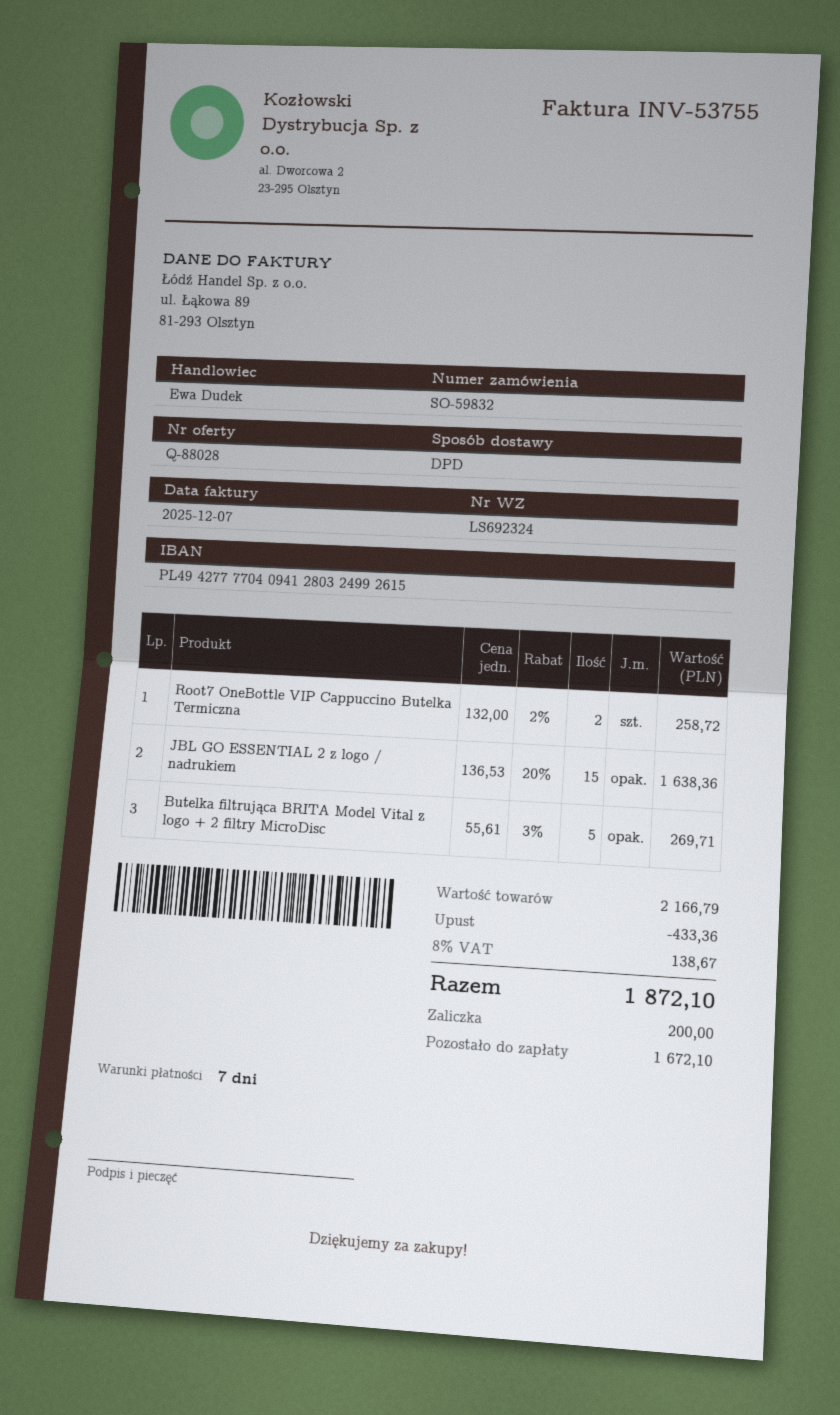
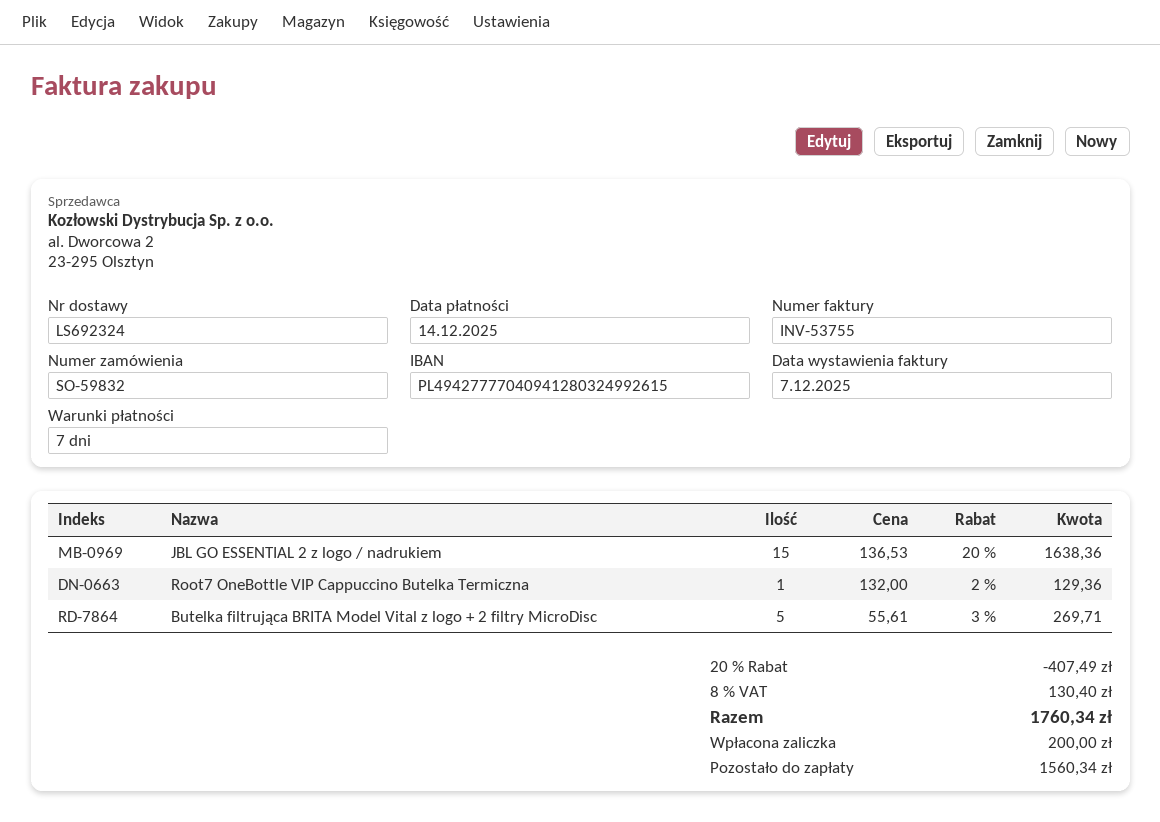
Root7 OneBottle VIP Cappuccino Butelka Termiczna: 2 x 132.00 - 2% = 258.72 -> 1 x 132.00 - 2% = 129.36
discount: 433.36 -> 407.49
tax: 8% = 138.67 -> 8% = 130.40
total: 1872.10 -> 1760.34
balance: 1672.10 -> 1560.34

